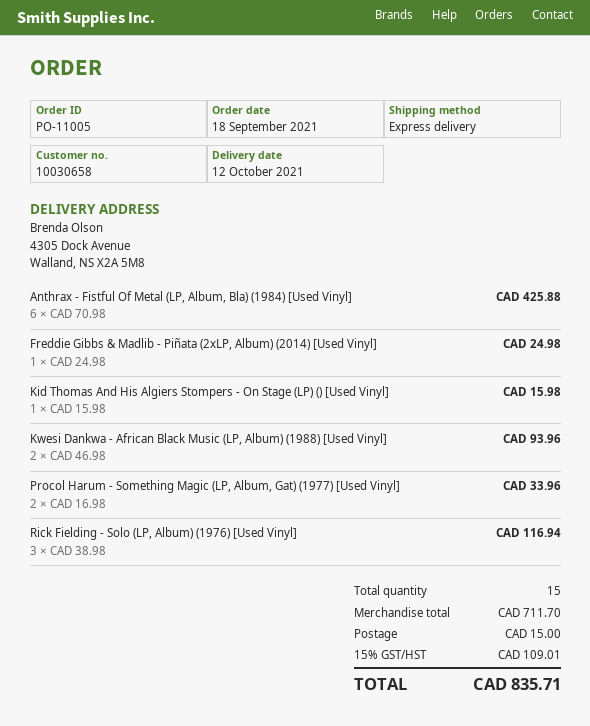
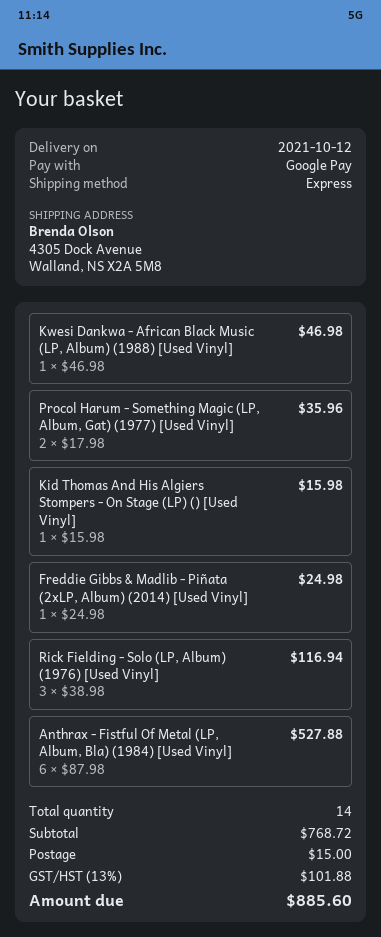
Anthrax - Fistful Of Metal (LP, Album, Bla) (1984) [Used Vinyl]: 6 x 70.98 = 425.88 -> 6 x 87.98 = 527.88
Kwesi Dankwa - African Black Music (LP, Album) (1988) [Used Vinyl]: 2 x 46.98 = 93.96 -> 1 x 46.98 = 46.98
Procol Harum - Something Magic (LP, Album, Gat) (1977) [Used Vinyl]: 2 x 16.98 = 33.96 -> 2 x 17.98 = 35.96
total quantity: 15 -> 14
subtotal: 711.70 -> 768.72
tax: 15% = 109.01 -> 13% = 101.88
total: 835.71 -> 885.60

